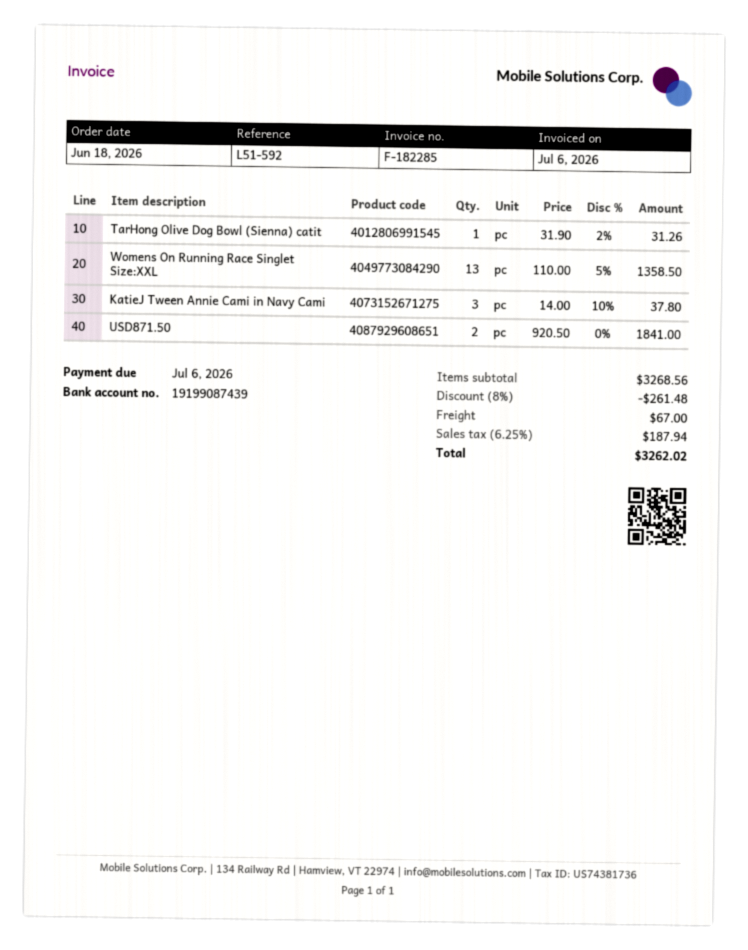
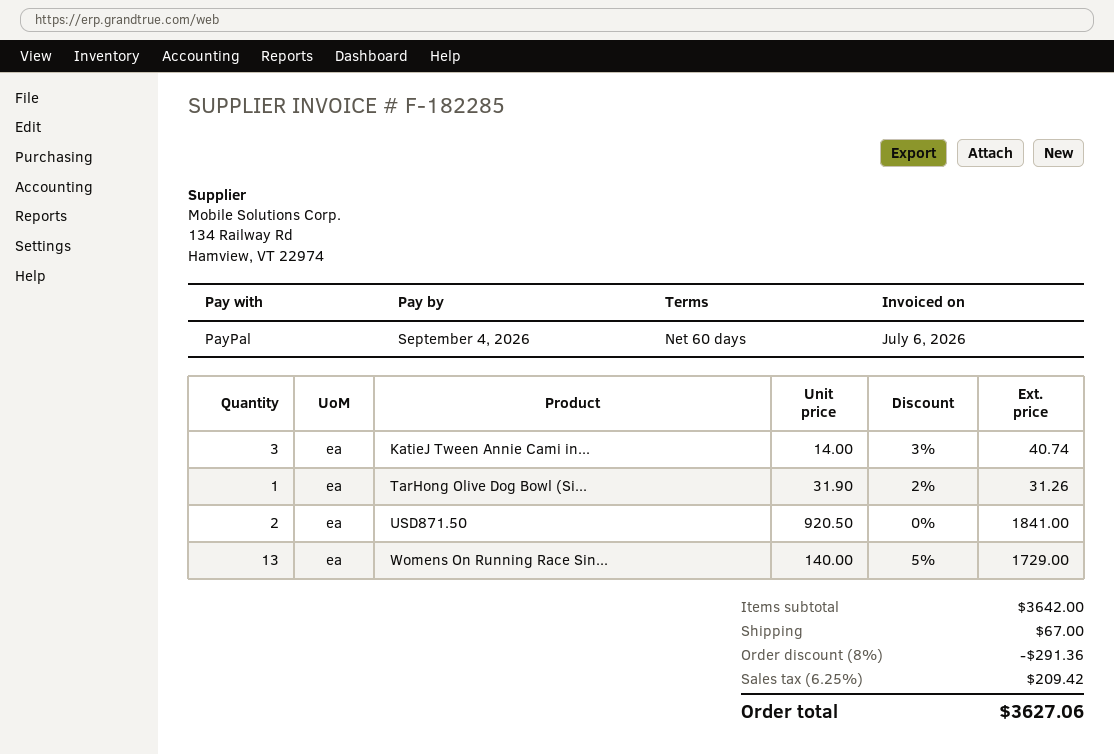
due date: 2026-07-06 -> 2026-09-04
Womens On Running Race Singlet Size:XXL: 13 x 110.00 - 5% = 1358.50 -> 13 x 140.00 - 5% = 1729.00
KatieJ Tween Annie Cami in Navy Cami: 3 x 14.00 - 10% = 37.80 -> 3 x 14.00 - 3% = 40.74
subtotal: 3268.56 -> 3642.00
discount: 8% = 261.48 -> 8% = 291.36
tax: 6.25% = 187.94 -> 6.25% = 209.42
total: 3262.02 -> 3627.06

